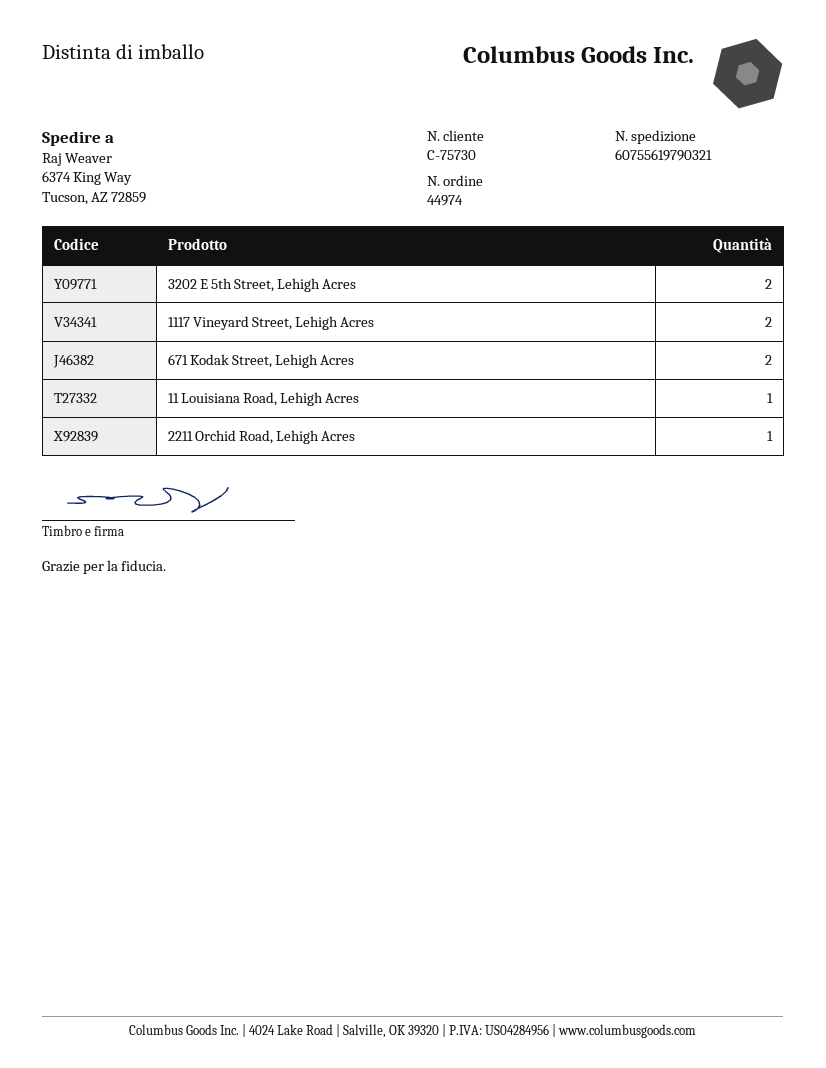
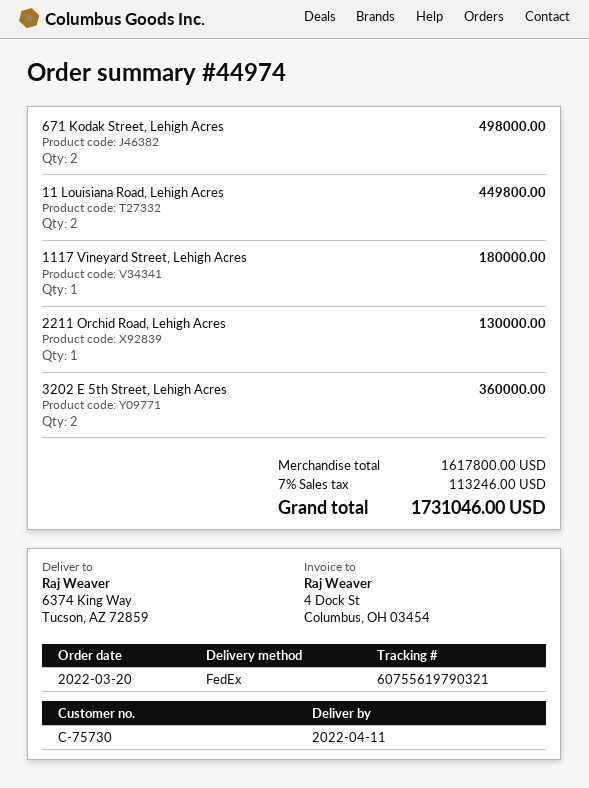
1117 Vineyard Street, Lehigh Acres: 2 -> 1
11 Louisiana Road, Lehigh Acres: 1 -> 2

